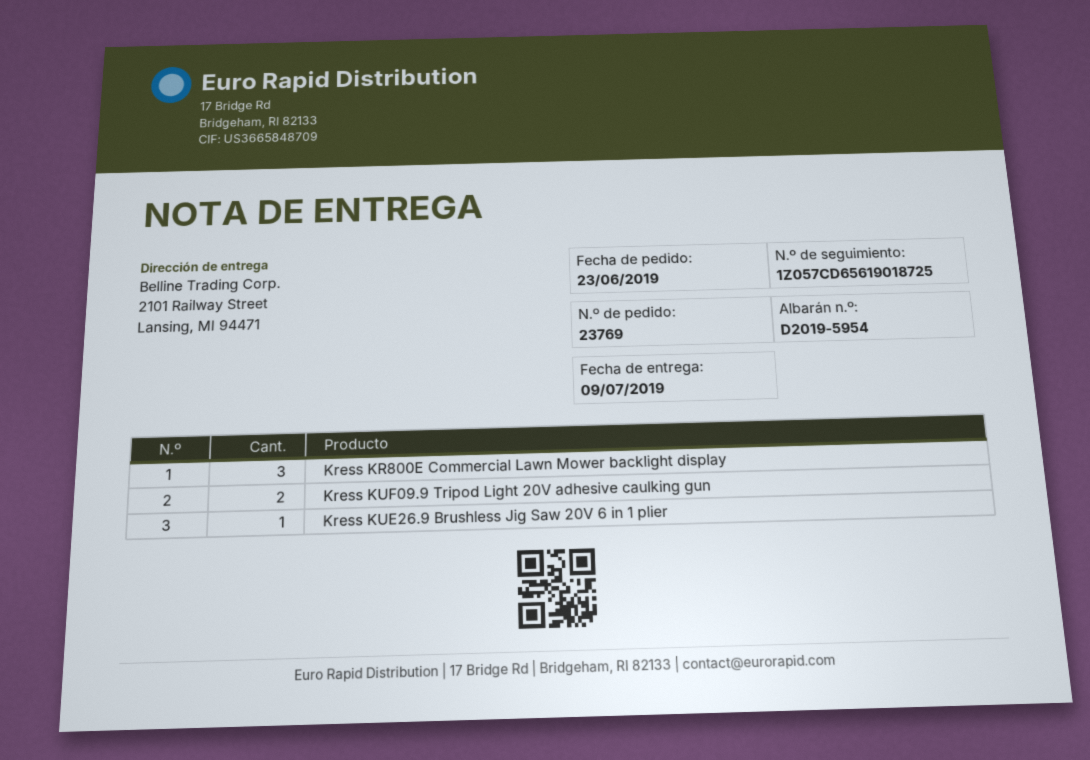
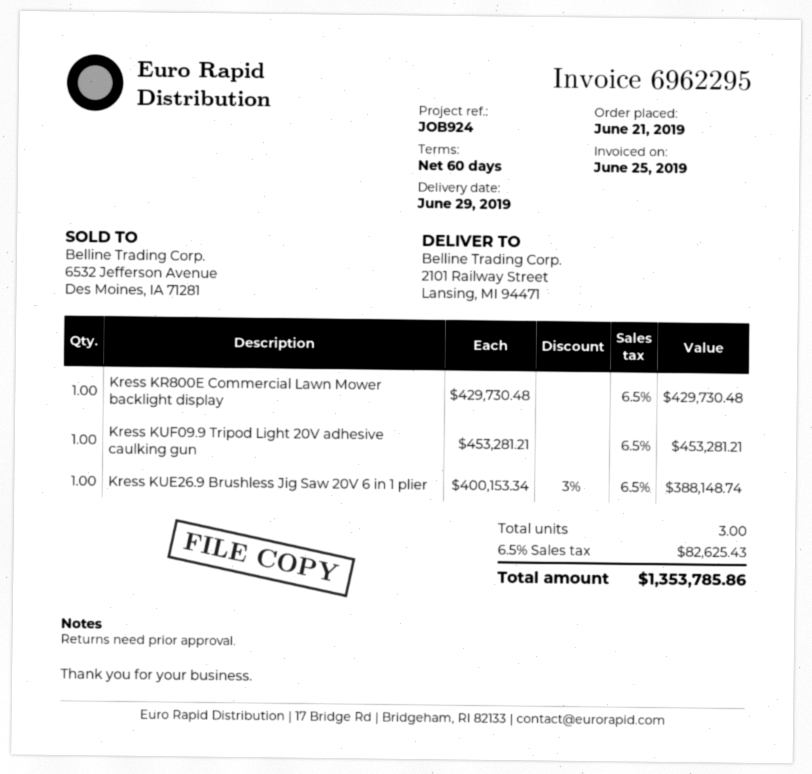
order date: 2019-06-23 -> 2019-06-21
delivery date: 2019-07-09 -> 2019-06-29
Kress KR800E Commercial Lawn Mower backlight display: 3 -> 1
Kress KUF09.9 Tripod Light 20V adhesive caulking gun: 2 -> 1

